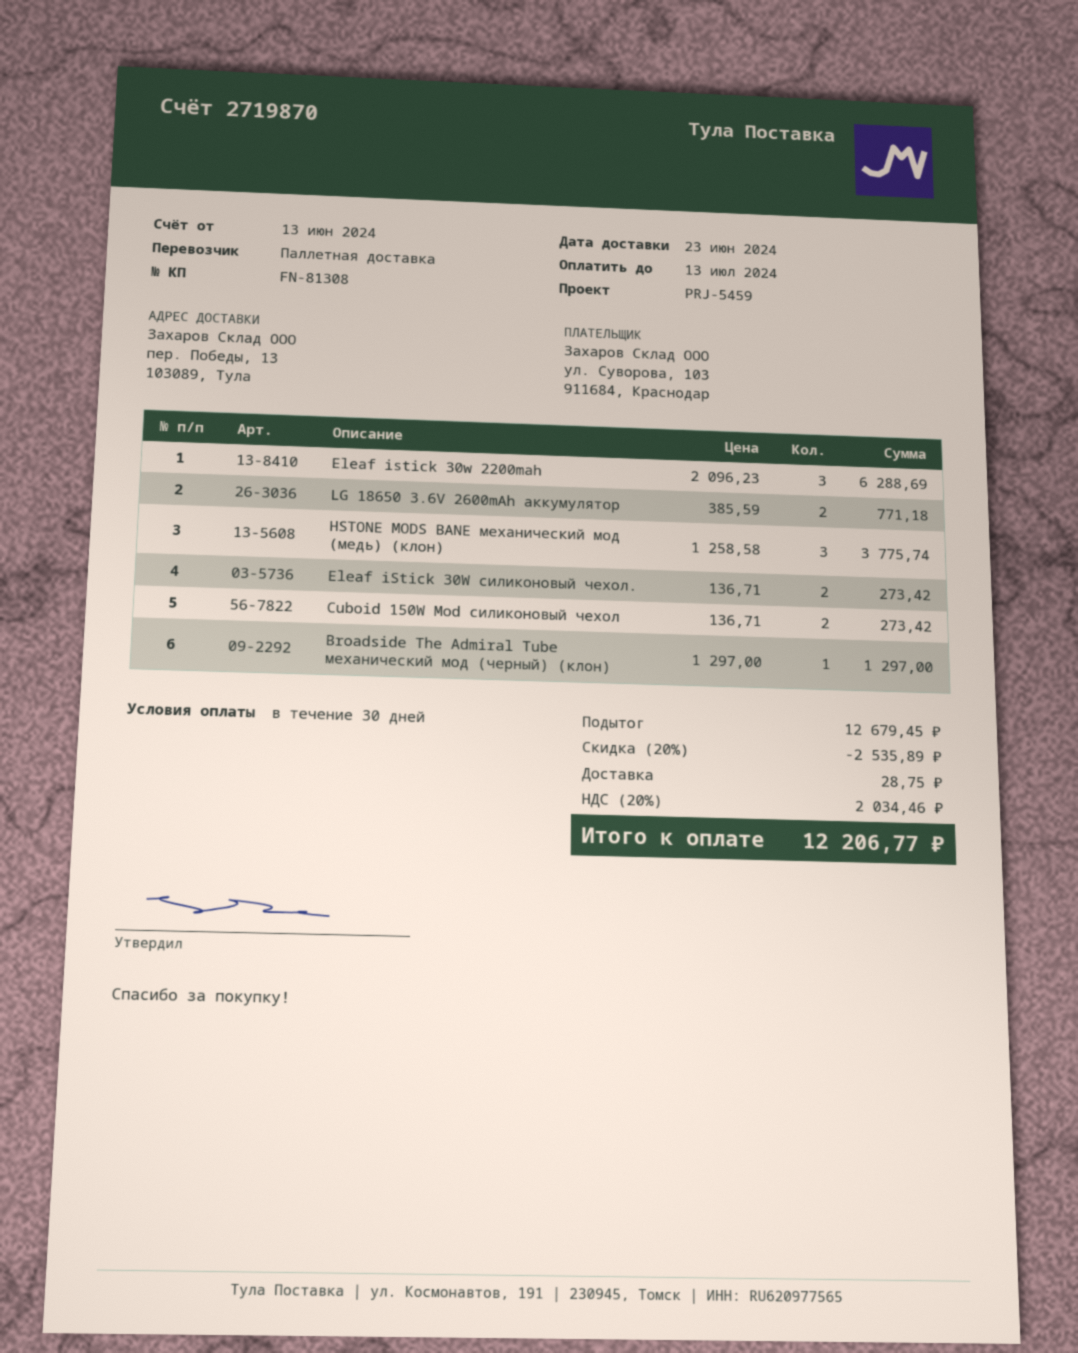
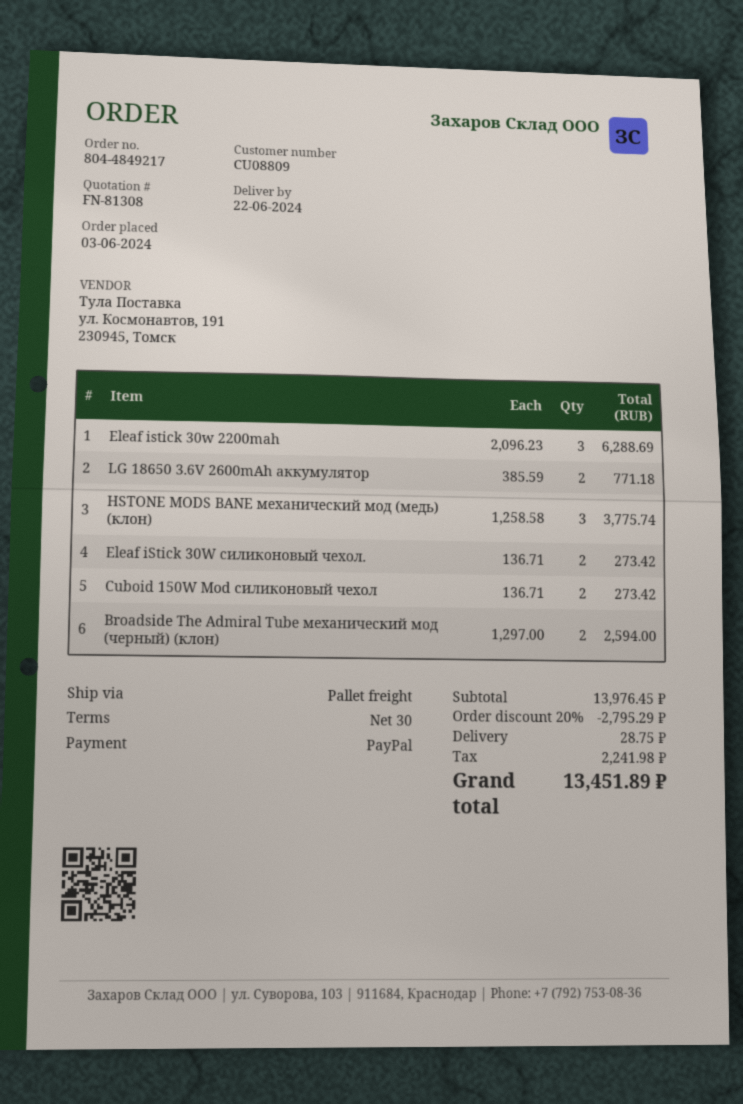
delivery date: 2024-06-23 -> 2024-06-22
Broadside The Admiral Tube механический мод (черный) (клон): 1 x 1297.00 = 1297.00 -> 2 x 1297.00 = 2594.00
subtotal: 12679.45 -> 13976.45
discount: 20% = 2535.89 -> 20% = 2795.29
tax: 2034.46 -> 2241.98
total: 12206.77 -> 13451.89

